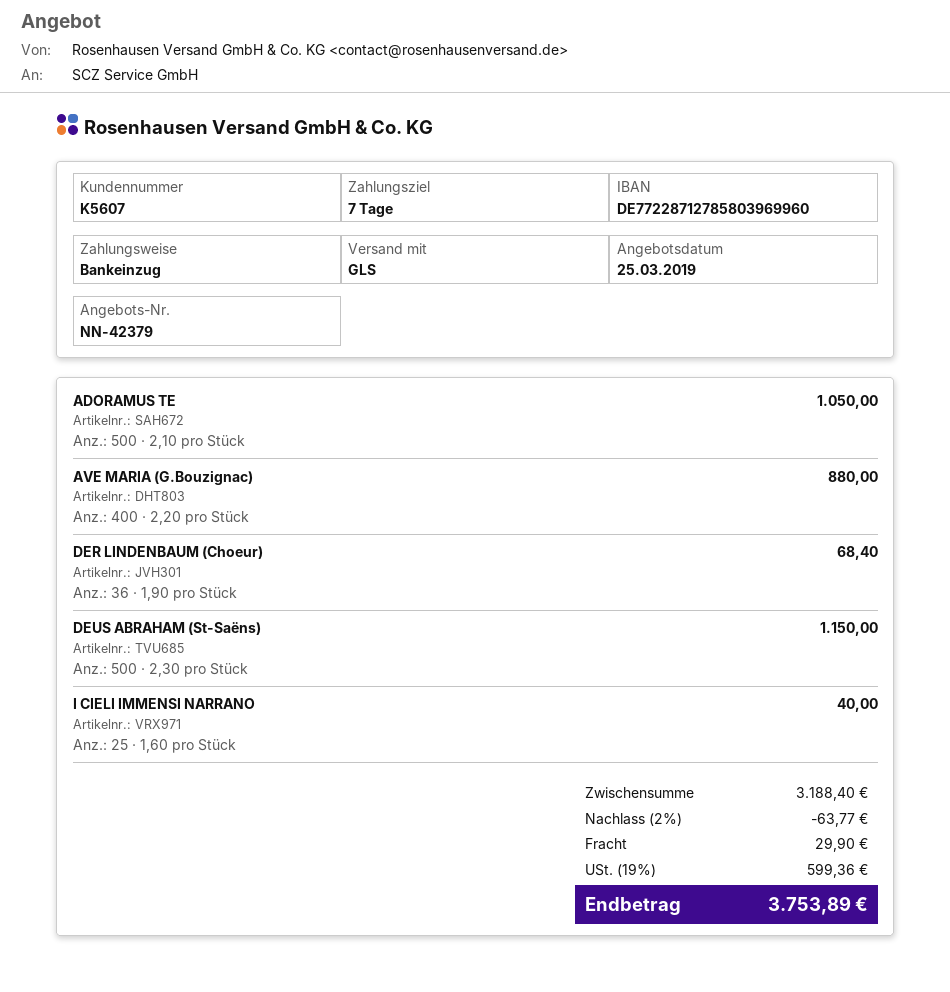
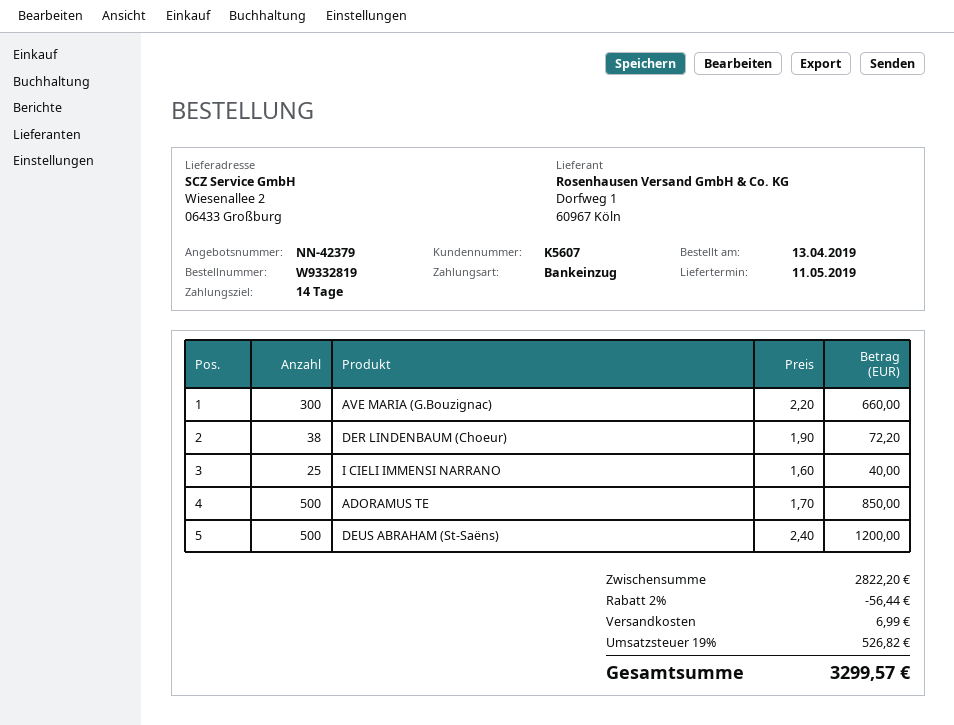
payment terms: 7 days -> 14 days
ADORAMUS TE: 500 x 2.10 = 1050.00 -> 500 x 1.70 = 850.00
AVE MARIA (G.Bouzignac): 400 x 2.20 = 880.00 -> 300 x 2.20 = 660.00
DER LINDENBAUM (Choeur): 36 x 1.90 = 68.40 -> 38 x 1.90 = 72.20
DEUS ABRAHAM (St-Saëns): 500 x 2.30 = 1150.00 -> 500 x 2.40 = 1200.00
subtotal: 3188.40 -> 2822.20
discount: 2% = 63.77 -> 2% = 56.44
shipping: 29.90 -> 6.99
tax: 19% = 599.36 -> 19% = 526.82
total: 3753.89 -> 3299.57

